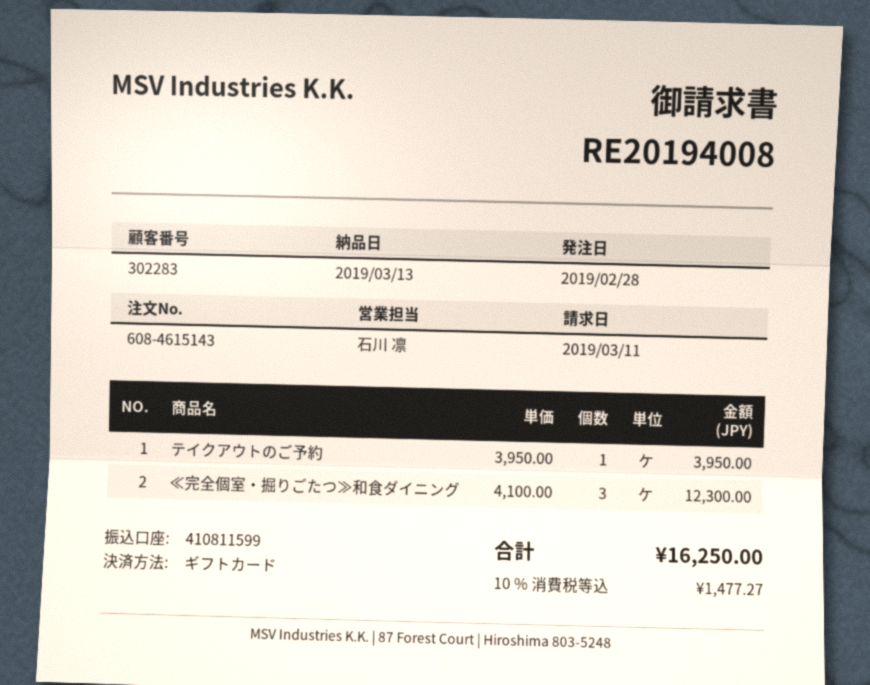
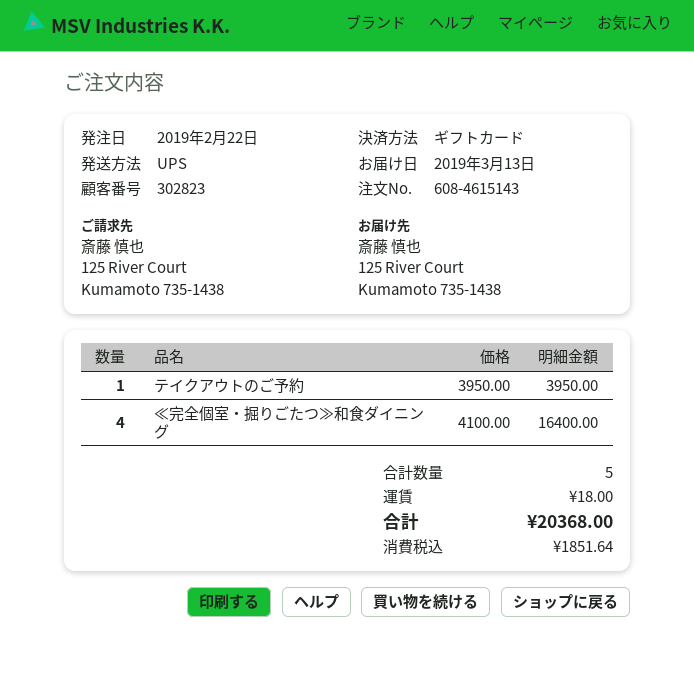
order date: 2019-02-28 -> 2019-02-22
customer number: 302283 -> 302823
≪完全個室・掘りごたつ≫和食ダイニング: 3 x 4100.00 = 12300.00 -> 4 x 4100.00 = 16400.00
shipping: none -> 18.00
tax: 1477.27 -> 1851.64
total: 16250.00 -> 20368.00

